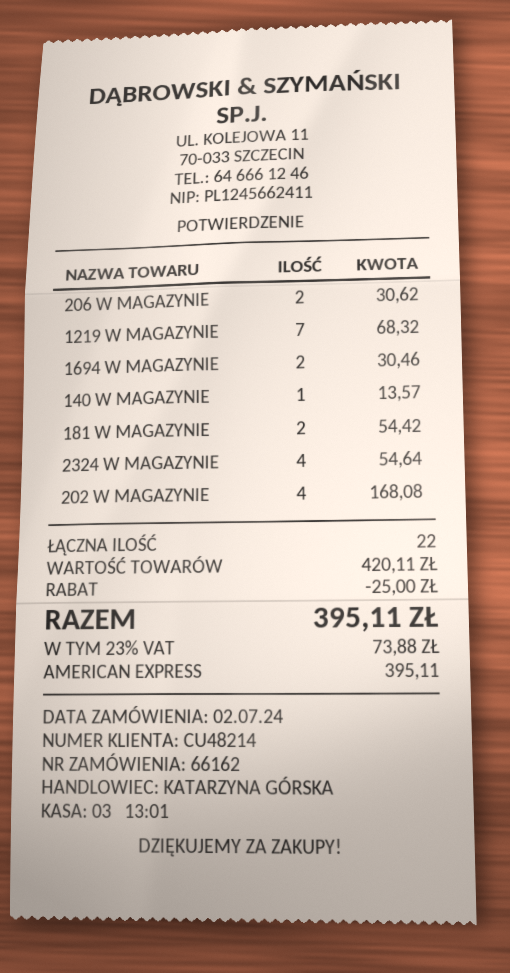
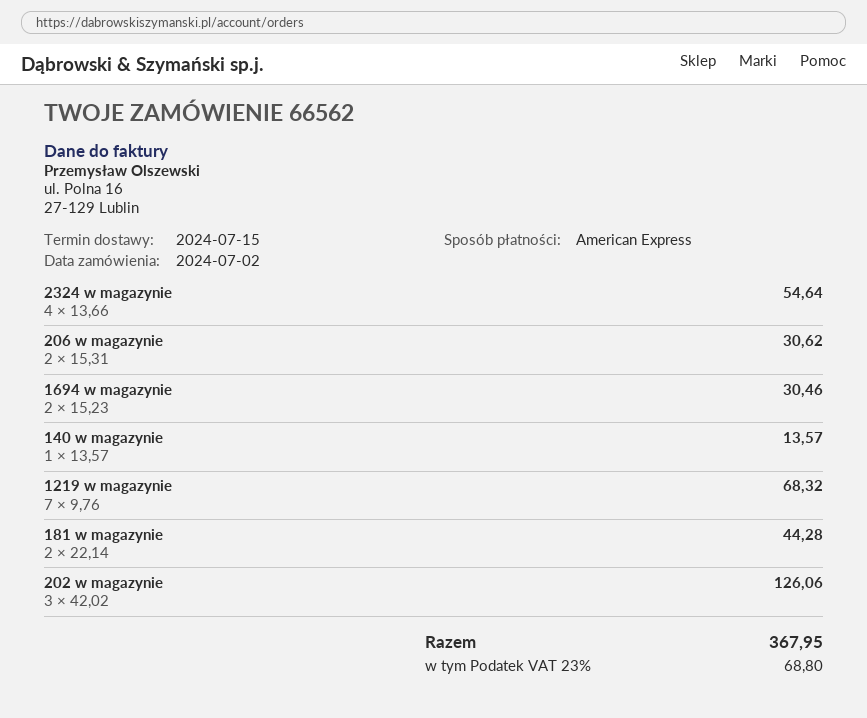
order number: 66162 -> 66562
181 W MAGAZYNIE: 2 for 54.42 -> 2 for 44.28
202 W MAGAZYNIE: 4 for 168.08 -> 3 for 126.06
discount: 25.00 -> none
tax: 23% = 73.88 -> 23% = 68.80
total: 395.11 -> 367.95

